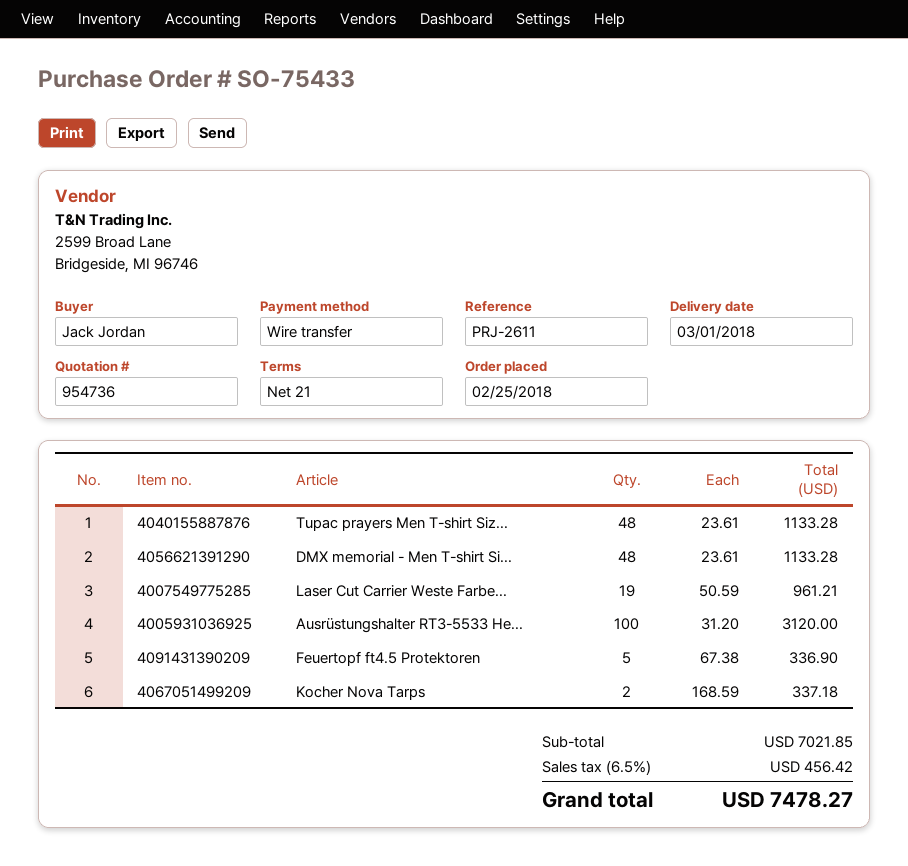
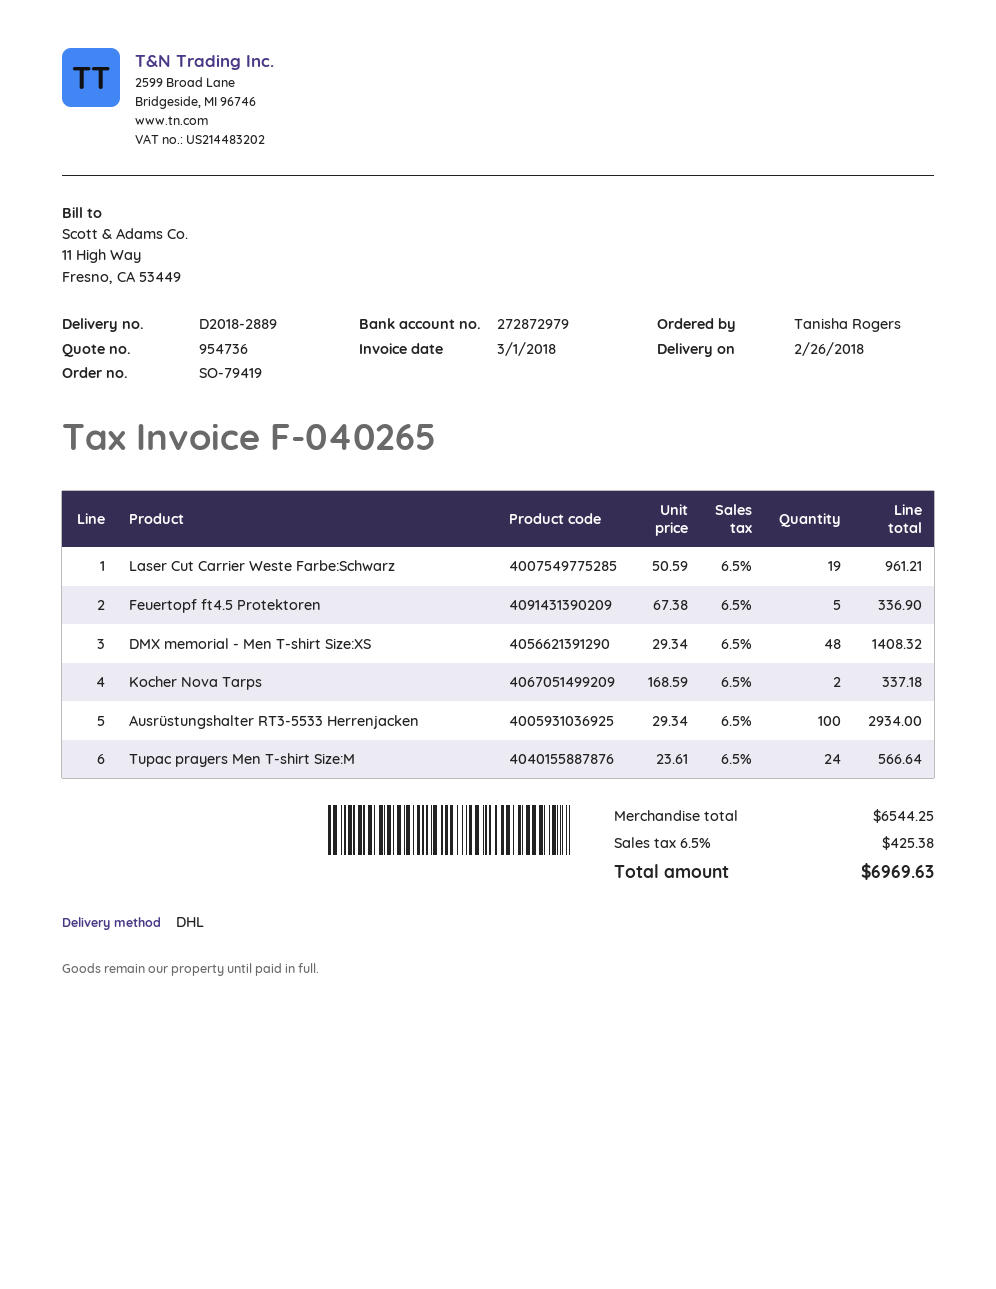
order number: SO-75433 -> SO-79419
delivery date: 2018-03-01 -> 2018-02-26
ordered by: Jack Jordan -> Tanisha Rogers
Tupac prayers Men T-shirt Siz...: 48 x 23.61 = 1133.28 -> 24 x 23.61 = 566.64
DMX memorial - Men T-shirt Si...: 48 x 23.61 = 1133.28 -> 48 x 29.34 = 1408.32
Ausrüstungshalter RT3-5533 He...: 100 x 31.20 = 3120.00 -> 100 x 29.34 = 2934.00
subtotal: 7021.85 -> 6544.25
tax: 6.5% = 456.42 -> 6.5% = 425.38
total: 7478.27 -> 6969.63

